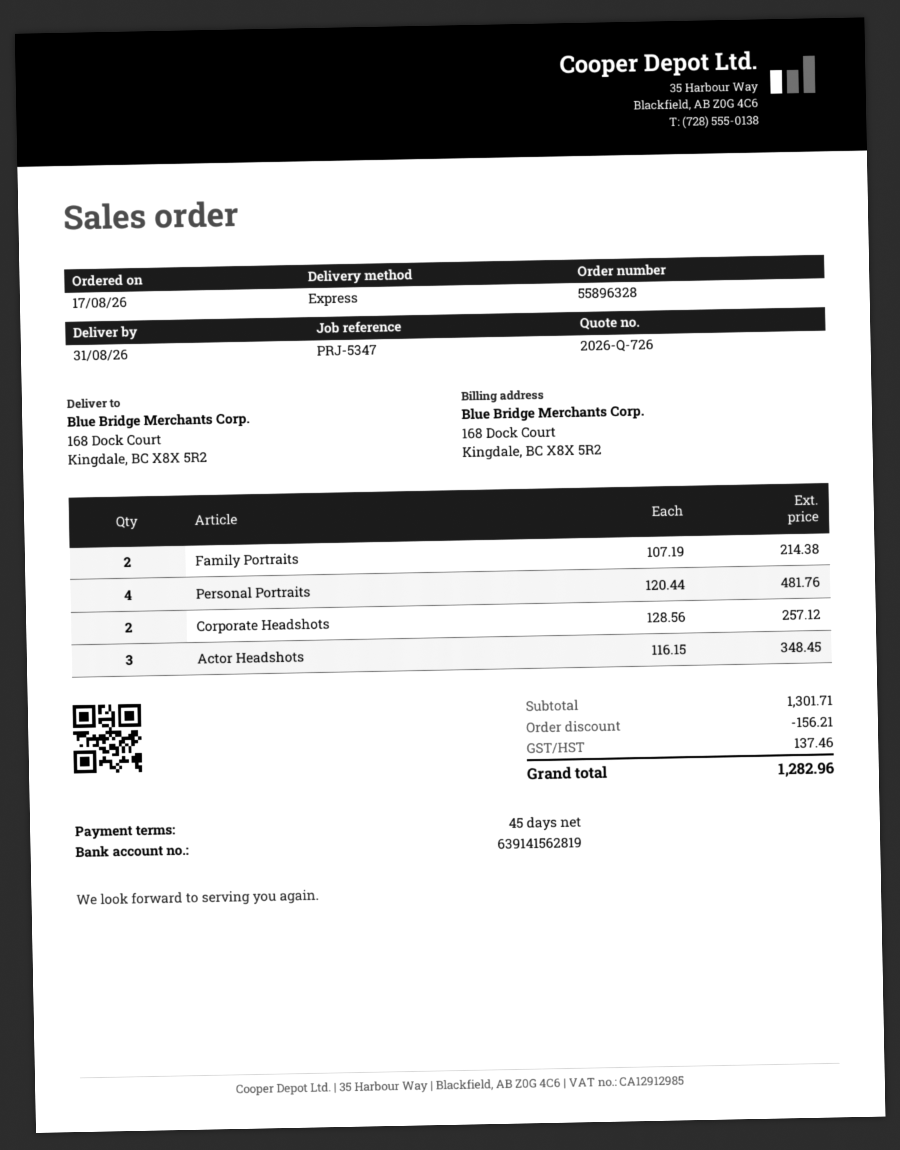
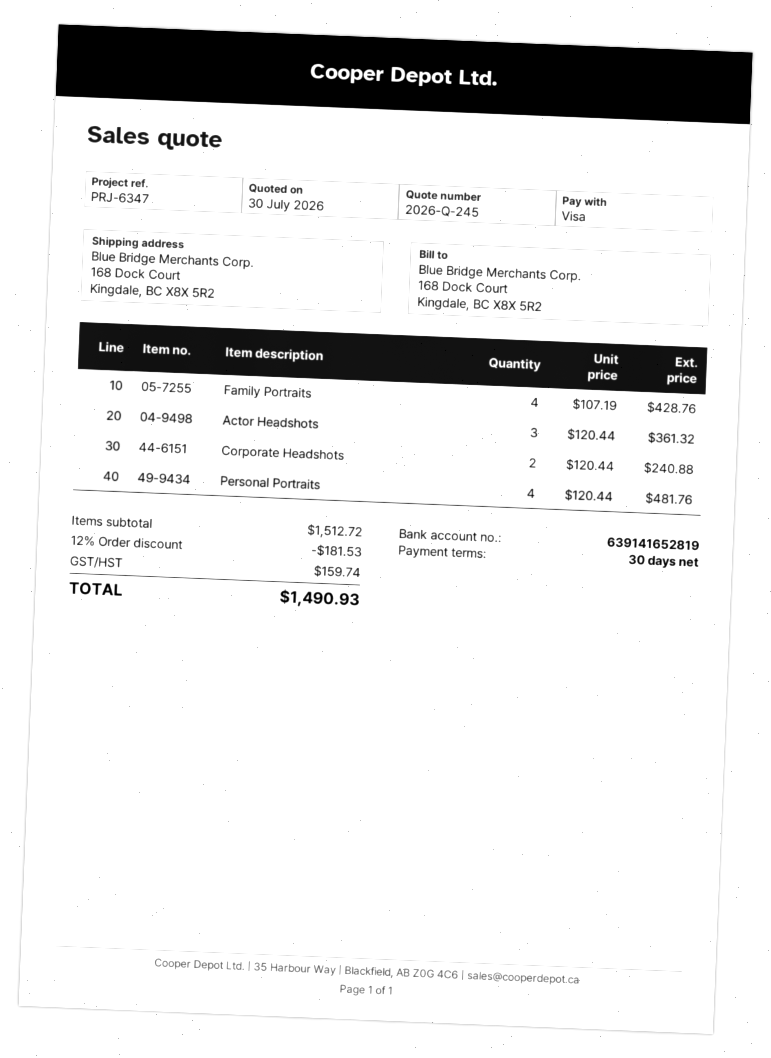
quote number: 2026-Q-726 -> 2026-Q-245
payment terms: 45 days -> 30 days
reference: PRJ-5347 -> PRJ-6347
bank account: 639141562819 -> 639141652819
Family Portraits: 2 x 107.19 = 214.38 -> 4 x 107.19 = 428.76
Corporate Headshots: 2 x 128.56 = 257.12 -> 2 x 120.44 = 240.88
Actor Headshots: 3 x 116.15 = 348.45 -> 3 x 120.44 = 361.32
subtotal: 1301.71 -> 1512.72
discount: 156.21 -> 181.53
tax: 137.46 -> 159.74
total: 1282.96 -> 1490.93

